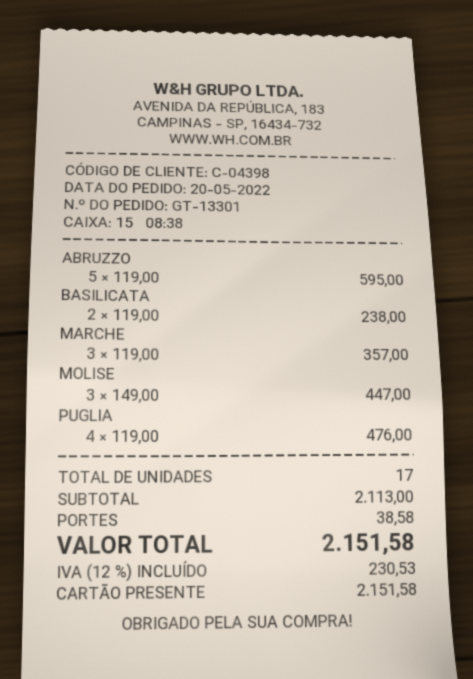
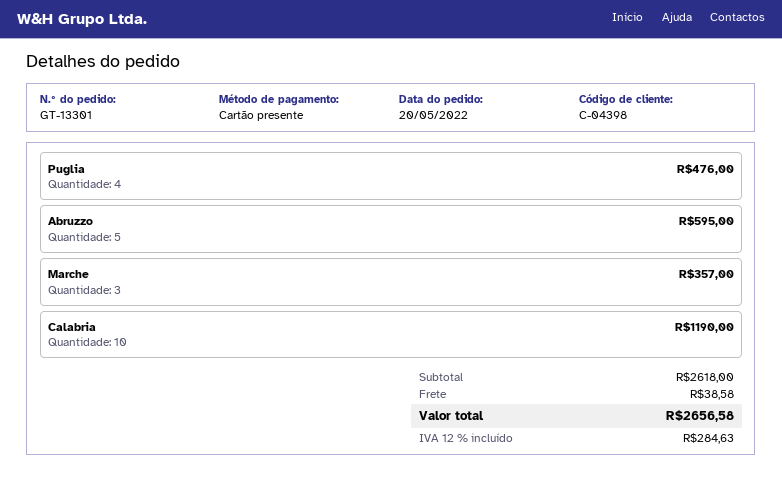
BASILICATA: 2 for 238.00 -> none
MOLISE: 3 for 447.00 -> none
Calabria: none -> 10 for 1190.00
subtotal: 2113.00 -> 2618.00
tax: 12% = 230.53 -> 12% = 284.63
total: 2151.58 -> 2656.58

